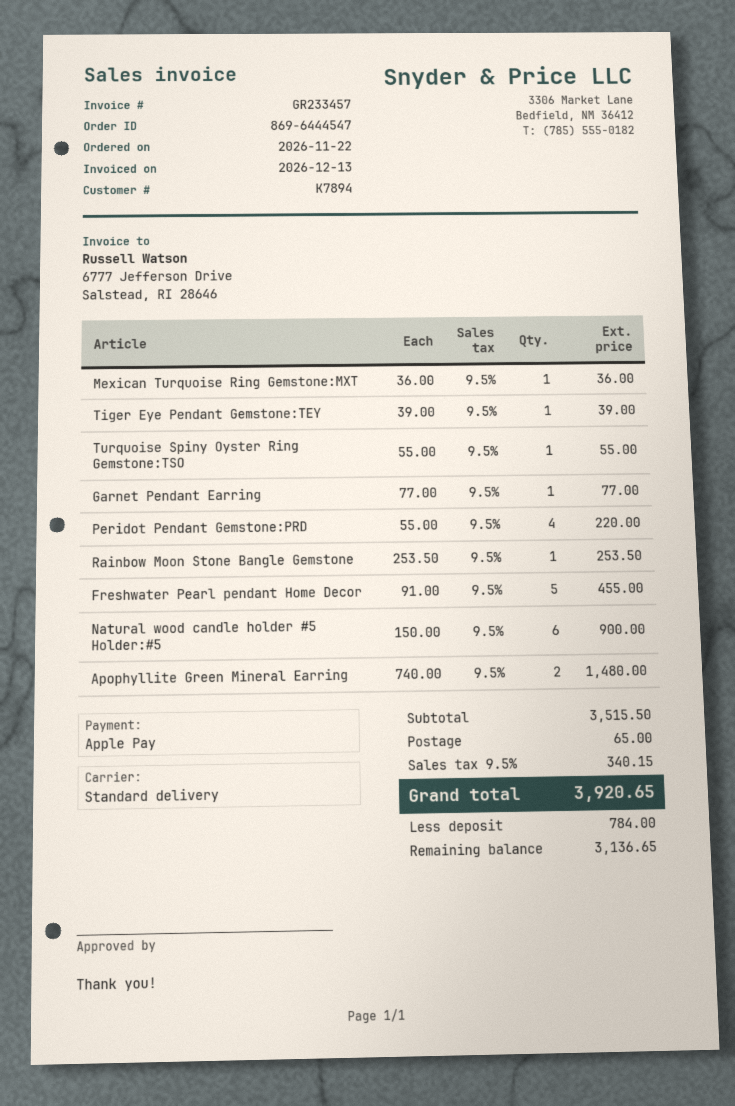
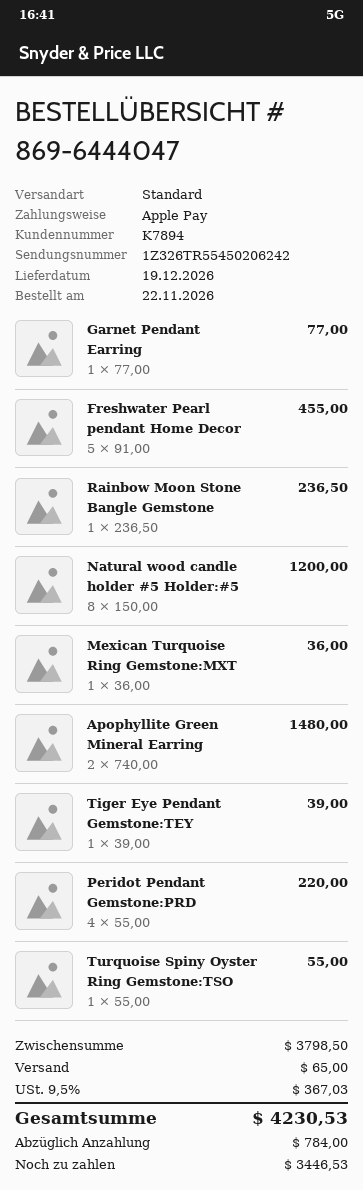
order number: 869-6444547 -> 869-6444047
Rainbow Moon Stone Bangle Gemstone: 1 x 253.50 = 253.50 -> 1 x 236.50 = 236.50
Natural wood candle holder #5 Holder:#5: 6 x 150.00 = 900.00 -> 8 x 150.00 = 1200.00
subtotal: 3515.50 -> 3798.50
tax: 9.5% = 340.15 -> 9.5% = 367.03
total: 3920.65 -> 4230.53
balance: 3136.65 -> 3446.53

